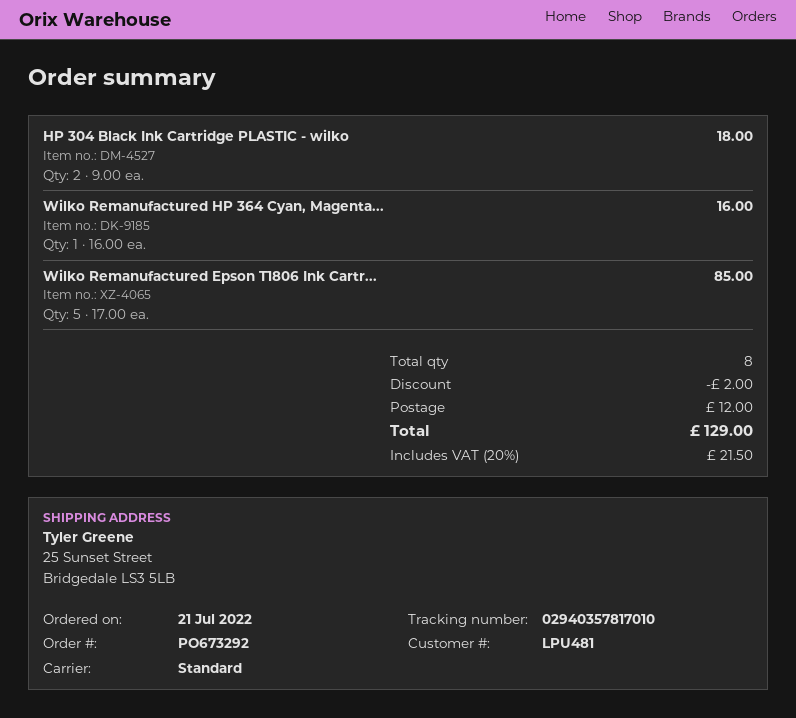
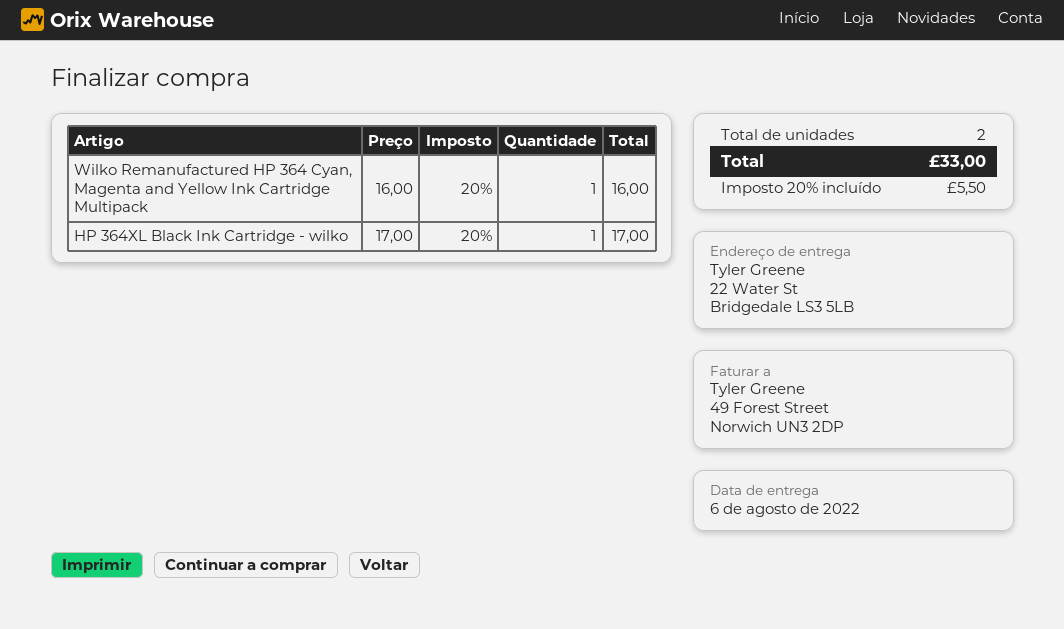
ship to: 25 Sunset Street, Bridgedale LS3 5LB -> 22 Water St, Bridgedale LS3 5LB
HP 304 Black Ink Cartridge PLASTIC - wilko: 2 x 9.00 = 18.00 -> none
Wilko Remanufactured Epson T1806 Ink Cartr...: 5 x 17.00 = 85.00 -> none
HP 364XL Black Ink Cartridge - wilko: none -> 1 x 17.00 = 17.00
total quantity: 8 -> 2
discount: 2.00 -> none
shipping: 12.00 -> none
tax: 20% = 21.50 -> 20% = 5.50
total: 129.00 -> 33.00

